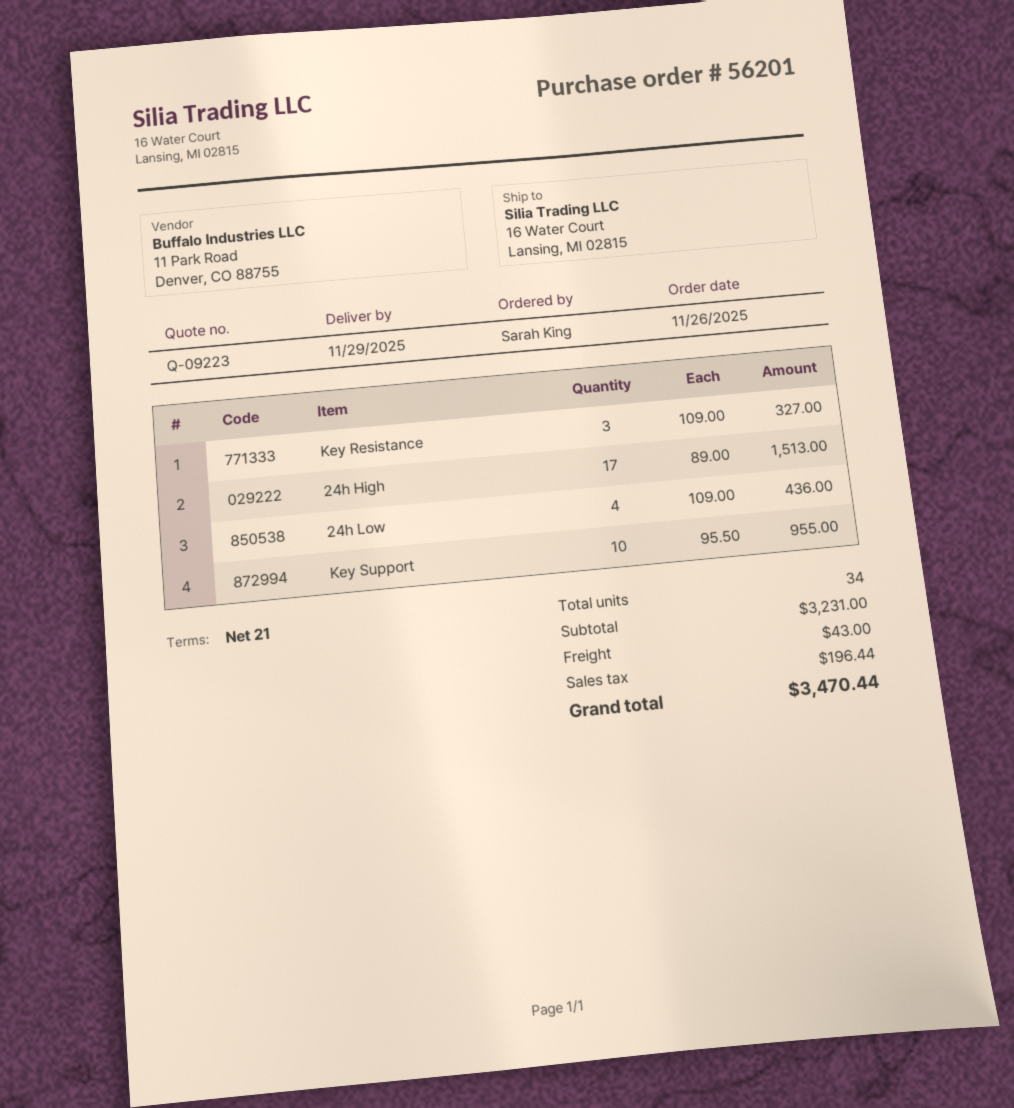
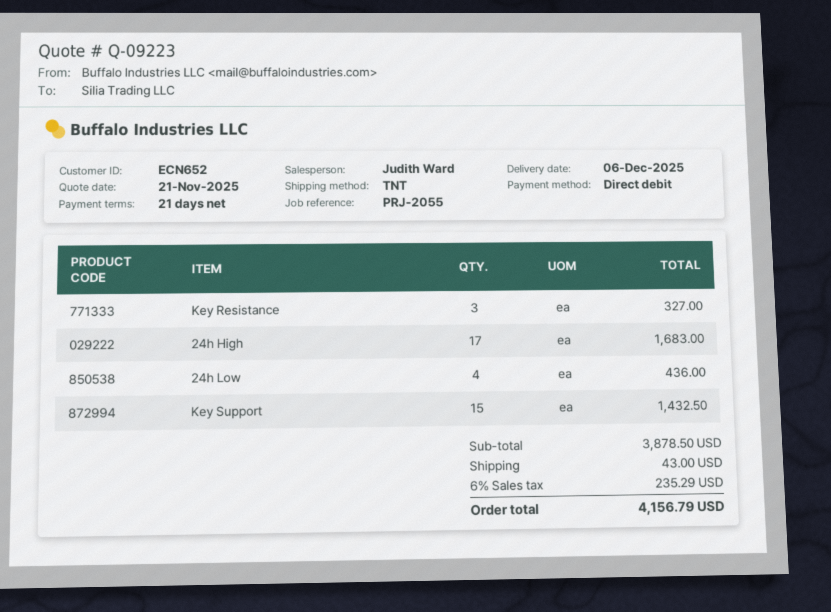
delivery date: 2025-11-29 -> 2025-12-06
24h High: 17 for 1513.00 -> 17 for 1683.00
Key Support: 10 for 955.00 -> 15 for 1432.50
subtotal: 3231.00 -> 3878.50
tax: 196.44 -> 235.29
total: 3470.44 -> 4156.79

